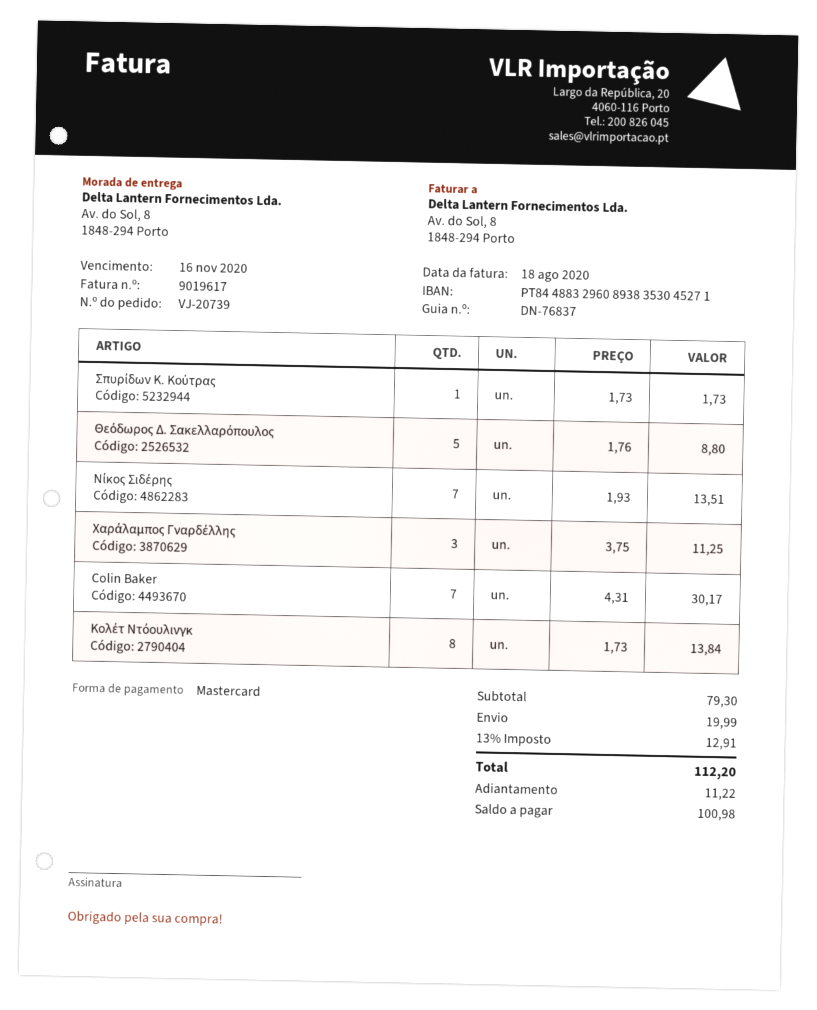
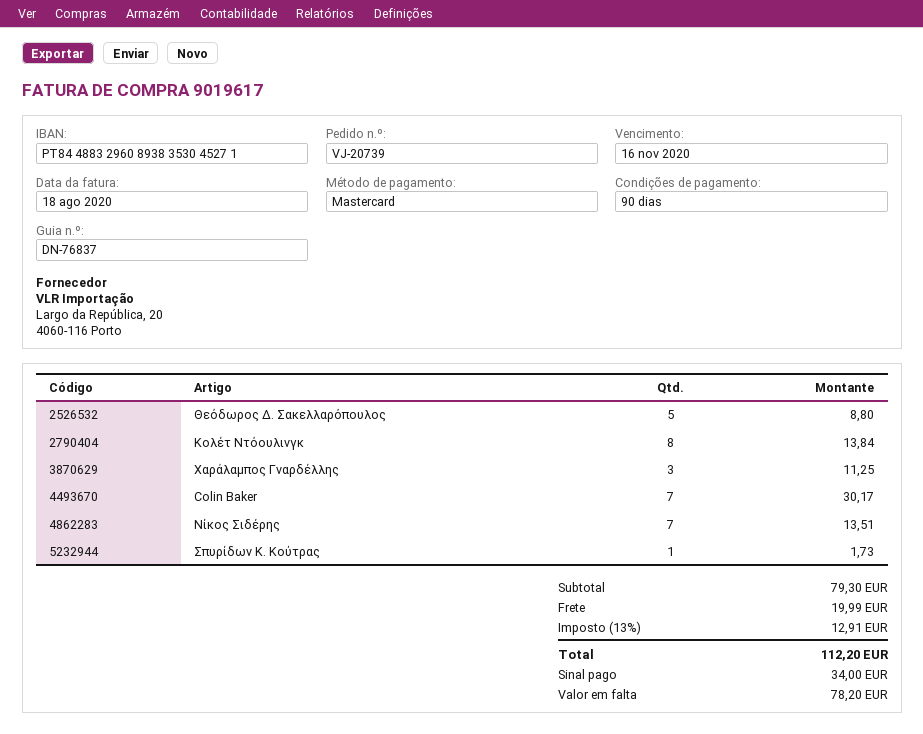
deposit: 11.22 -> 34.00
balance: 100.98 -> 78.20

